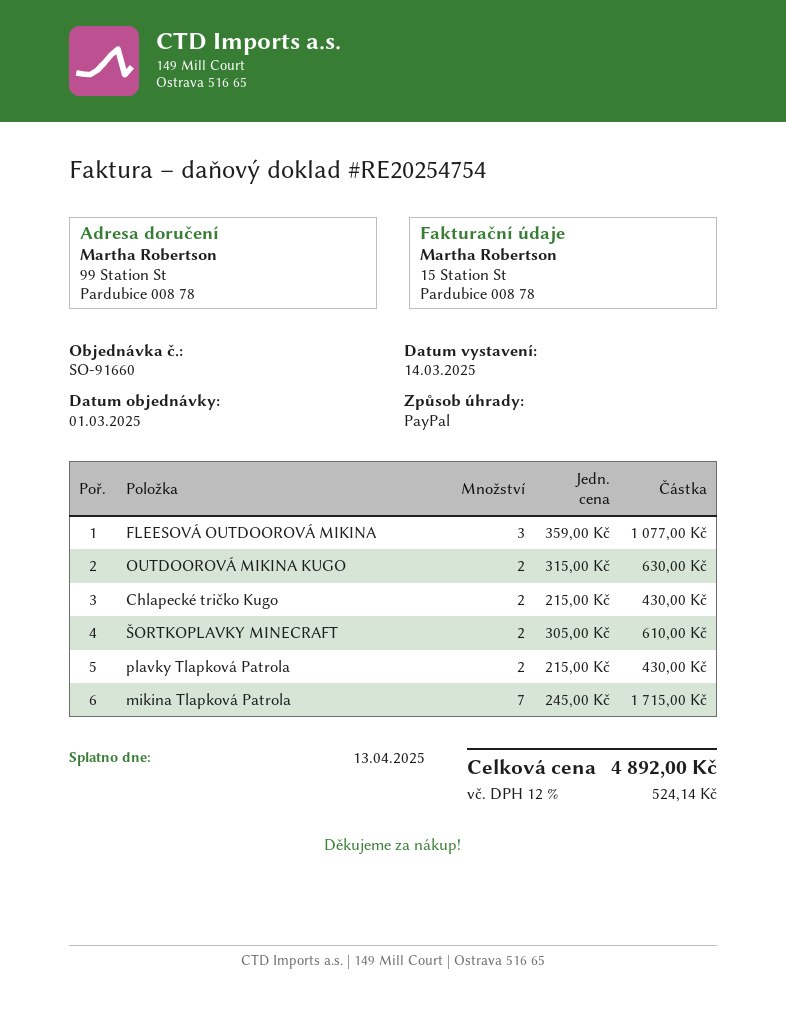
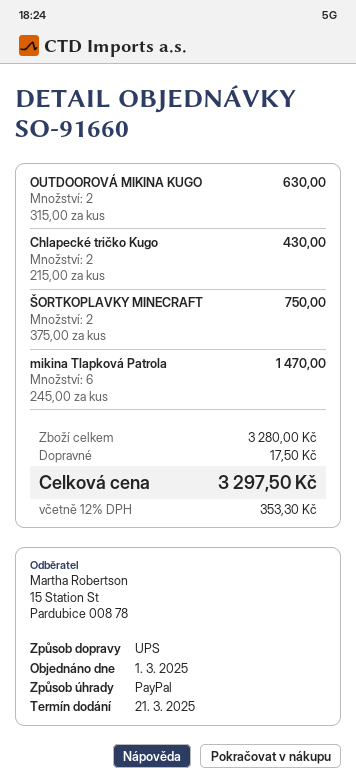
FLEESOVÁ OUTDOOROVÁ MIKINA: 3 x 359.00 = 1077.00 -> none
ŠORTKOPLAVKY MINECRAFT: 2 x 305.00 = 610.00 -> 2 x 375.00 = 750.00
plavky Tlapková Patrola: 2 x 215.00 = 430.00 -> none
mikina Tlapková Patrola: 7 x 245.00 = 1715.00 -> 6 x 245.00 = 1470.00
shipping: none -> 17.50
tax: 12% = 524.14 -> 12% = 353.30
total: 4892.00 -> 3297.50

